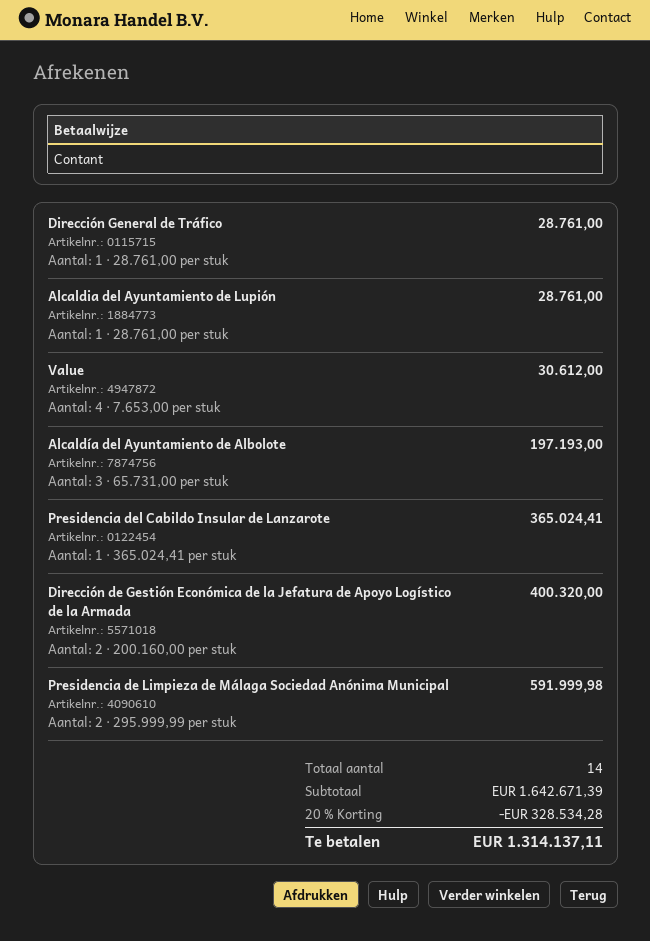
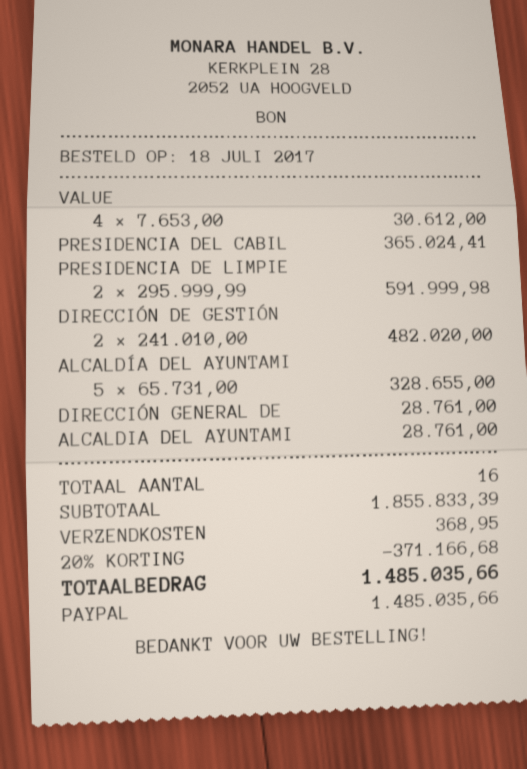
payment method: cash -> PayPal
Alcaldía del Ayuntamiento de Albolote: 3 x 65731.00 = 197193.00 -> 5 x 65731.00 = 328655.00
Dirección de Gestión Económica de la Jefatura de Apoyo Logístico de la Armada: 2 x 200160.00 = 400320.00 -> 2 x 241010.00 = 482020.00
total quantity: 14 -> 16
subtotal: 1642671.39 -> 1855833.39
discount: 20% = 328534.28 -> 20% = 371166.68
shipping: none -> 368.95
total: 1314137.11 -> 1485035.66

